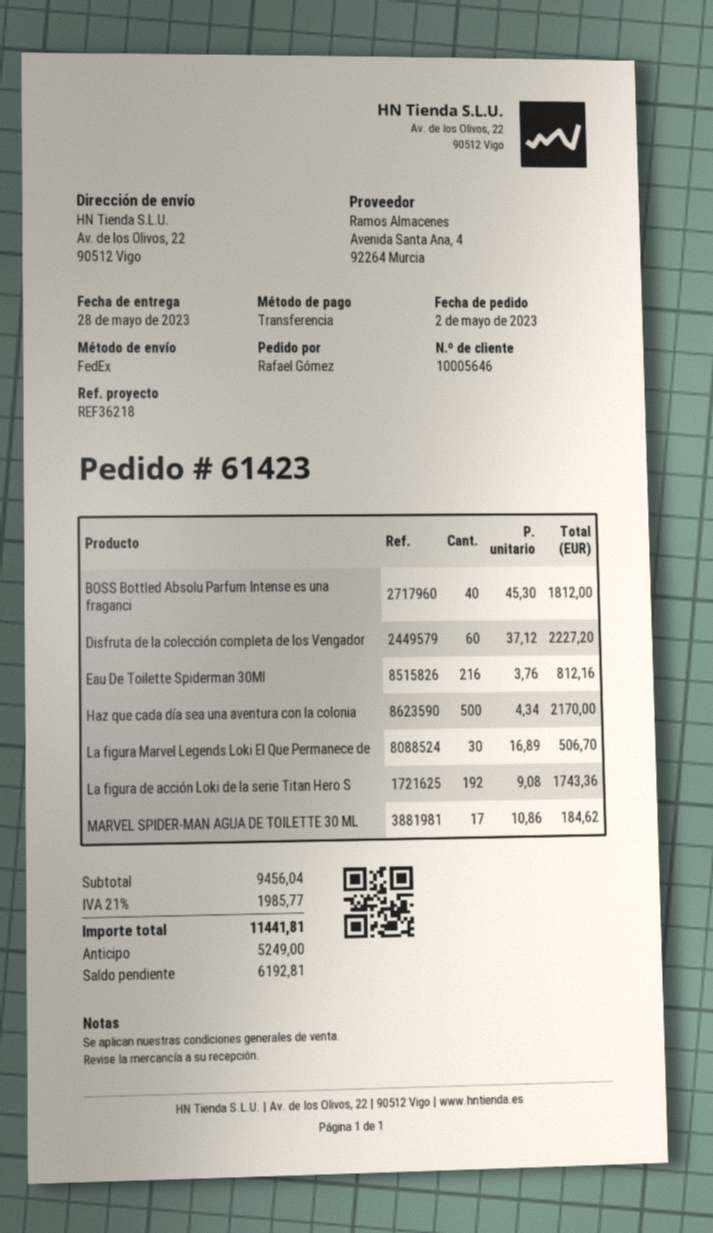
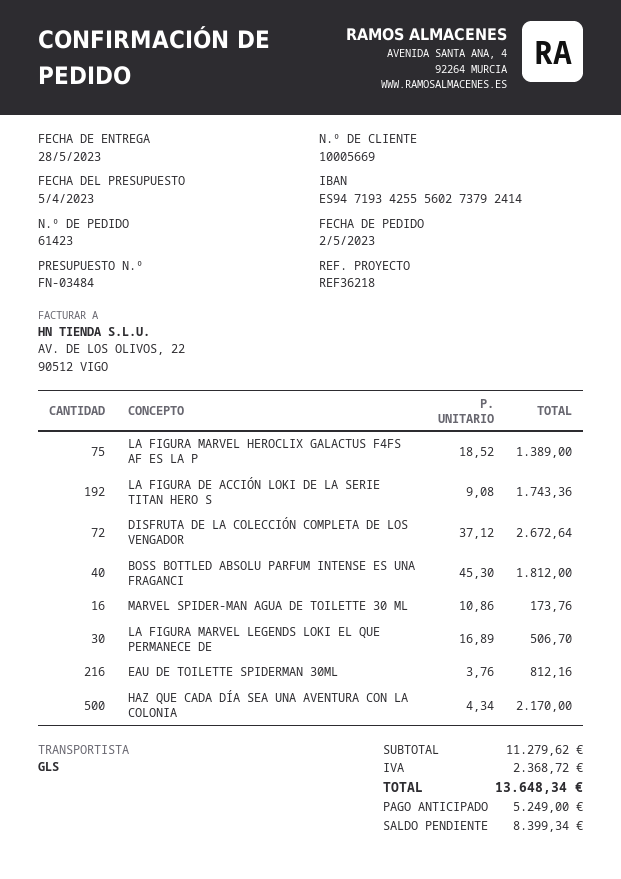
customer number: 10005646 -> 10005669
shipping method: FedEx -> GLS
Disfruta de la colección completa de los Vengador: 60 x 37.12 = 2227.20 -> 72 x 37.12 = 2672.64
MARVEL SPIDER-MAN AGUA DE TOILETTE 30 ML: 17 x 10.86 = 184.62 -> 16 x 10.86 = 173.76
LA FIGURA MARVEL HEROCLIX GALACTUS F4FS AF ES LA P: none -> 75 x 18.52 = 1389.00
subtotal: 9456.04 -> 11279.62
tax: 1985.77 -> 2368.72
total: 11441.81 -> 13648.34
balance: 6192.81 -> 8399.34

